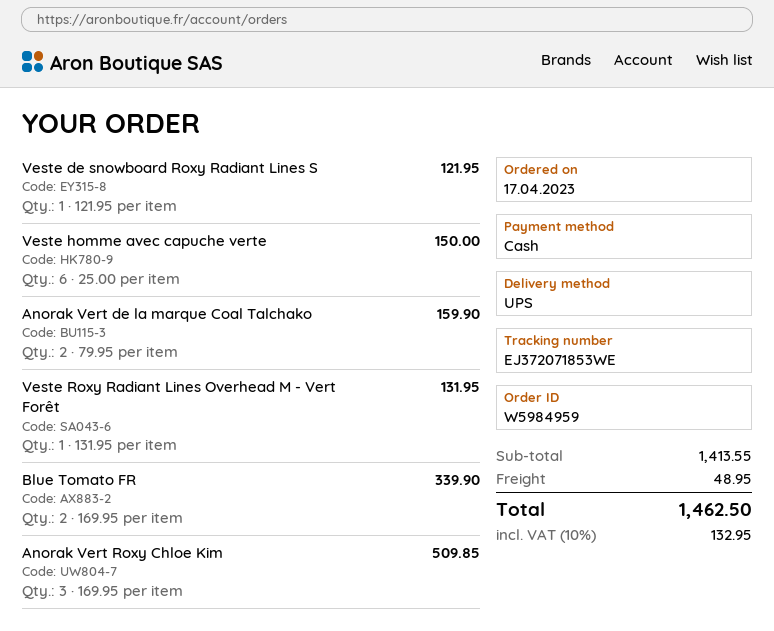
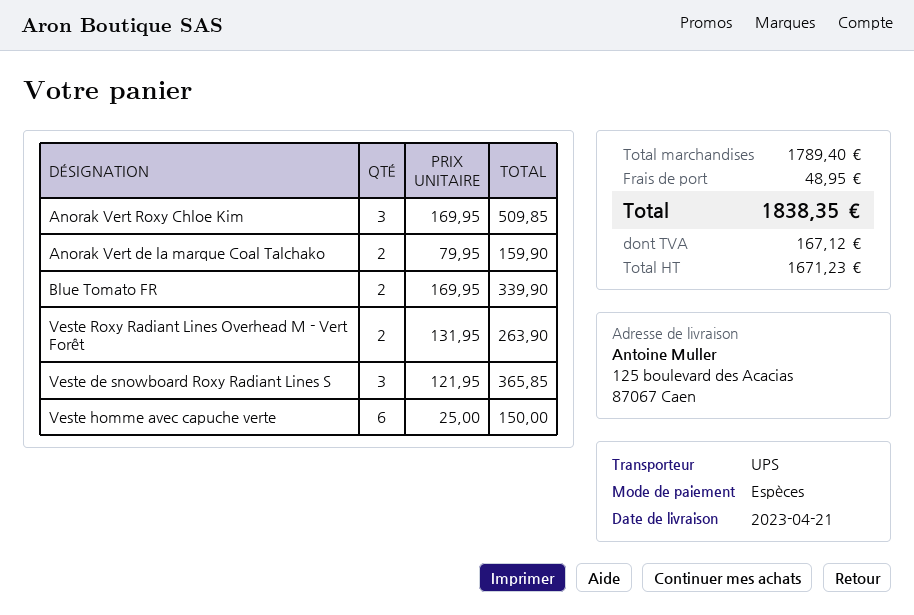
Veste de snowboard Roxy Radiant Lines S: 1 x 121.95 = 121.95 -> 3 x 121.95 = 365.85
Veste Roxy Radiant Lines Overhead M - Vert Forêt: 1 x 131.95 = 131.95 -> 2 x 131.95 = 263.90
subtotal: 1413.55 -> 1789.40
tax: 132.95 -> 167.12
total: 1462.50 -> 1838.35

